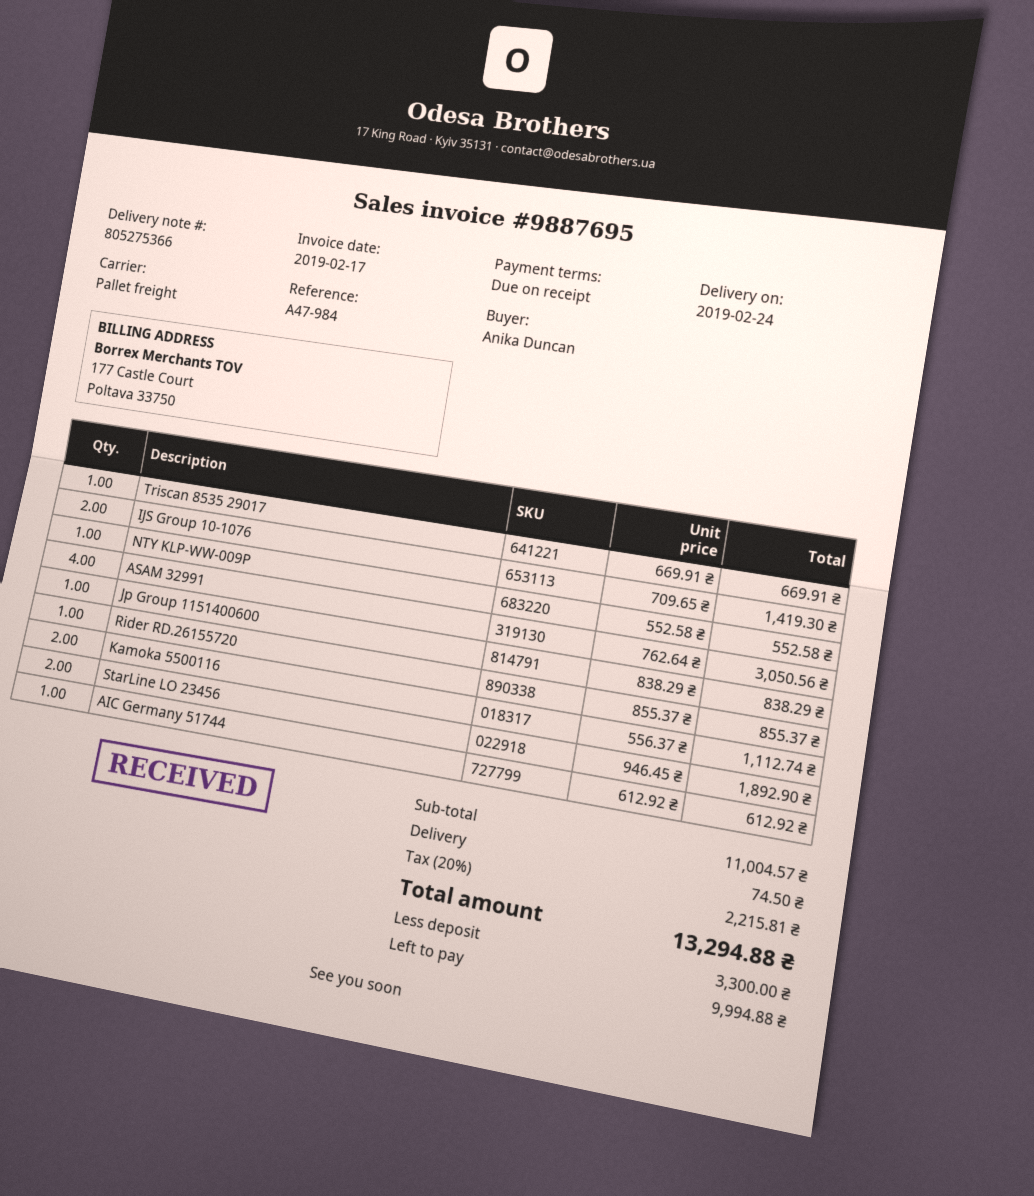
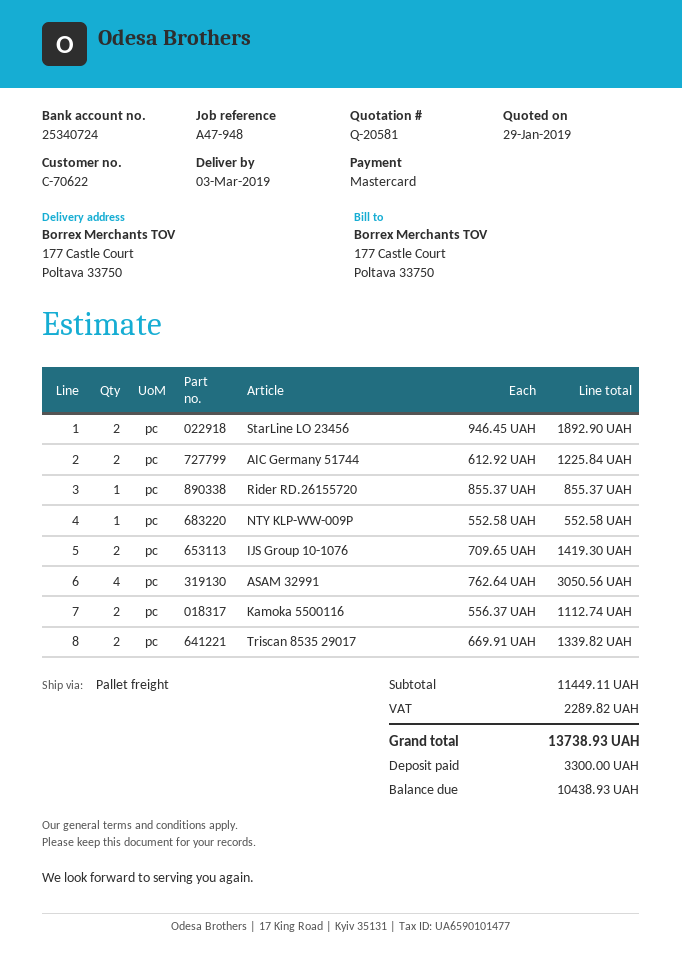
delivery date: 2019-02-24 -> 2019-03-03
reference: A47-984 -> A47-948
Triscan 8535 29017: 1 x 669.91 = 669.91 -> 2 x 669.91 = 1339.82
Jp Group 1151400600: 1 x 838.29 = 838.29 -> none
AIC Germany 51744: 1 x 612.92 = 612.92 -> 2 x 612.92 = 1225.84
subtotal: 11004.57 -> 11449.11
shipping: 74.50 -> none
tax: 2215.81 -> 2289.82
total: 13294.88 -> 13738.93
balance: 9994.88 -> 10438.93

